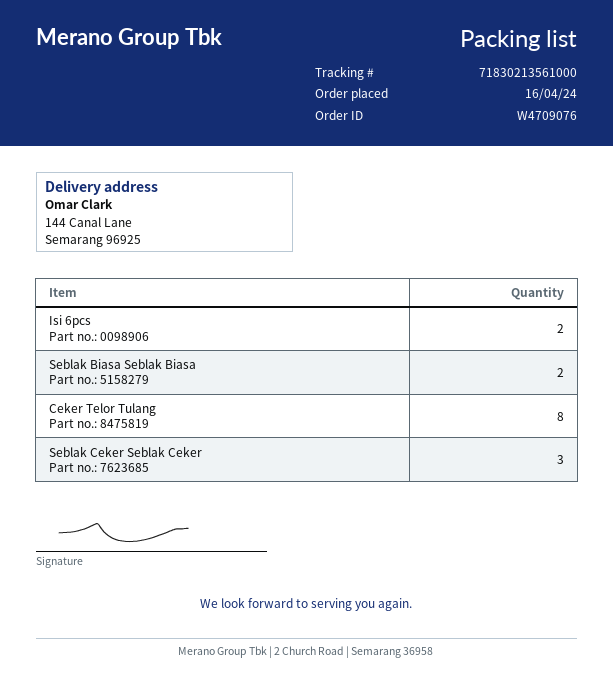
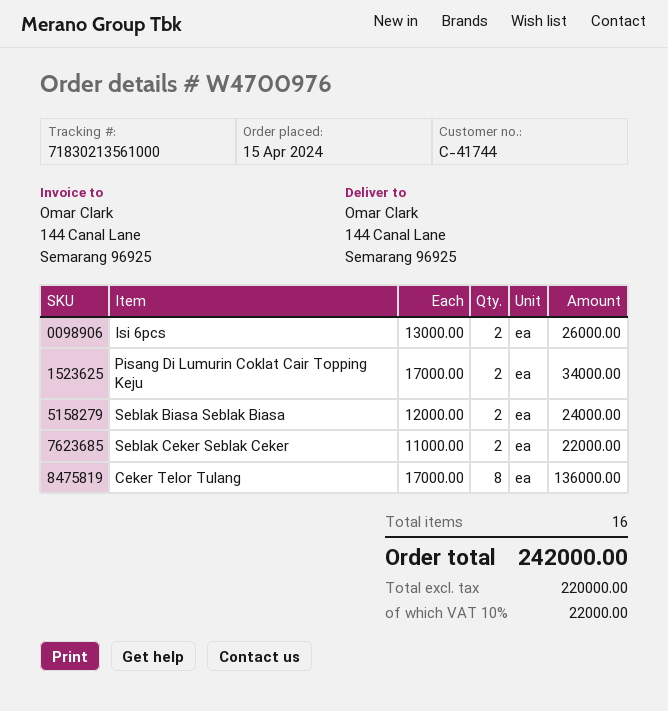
order number: W4709076 -> W4700976
order date: 2024-04-16 -> 2024-04-15
Seblak Ceker Seblak Ceker: 3 -> 2
Pisang Di Lumurin Coklat Cair Topping Keju: none -> 2

